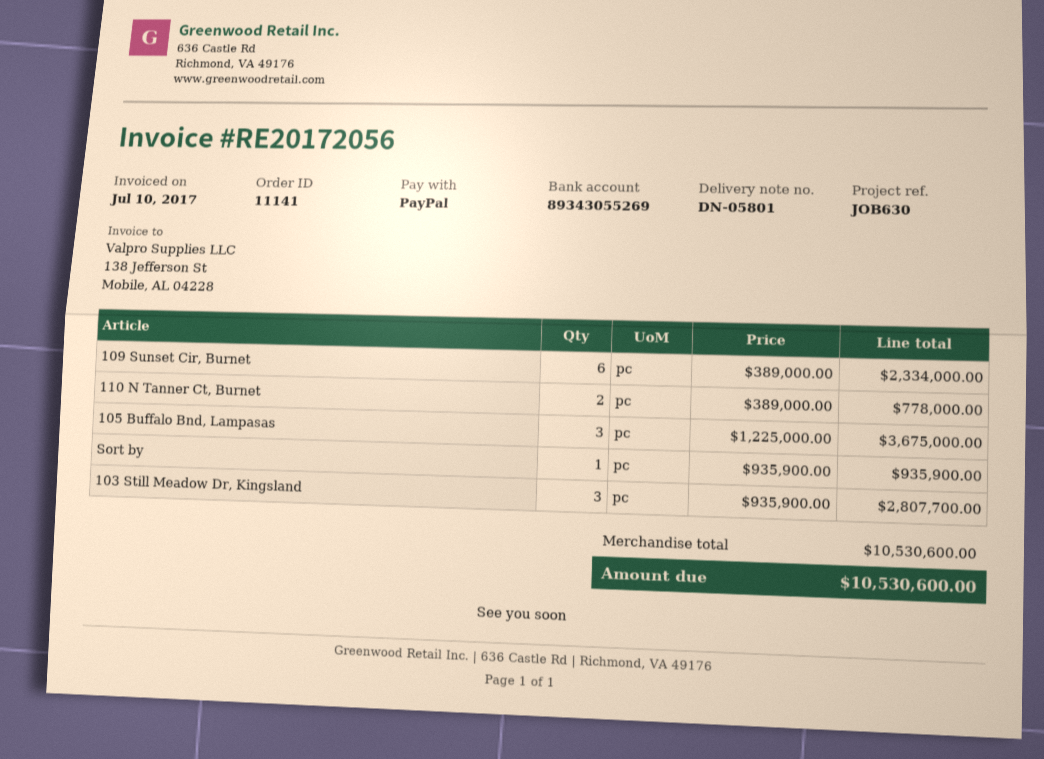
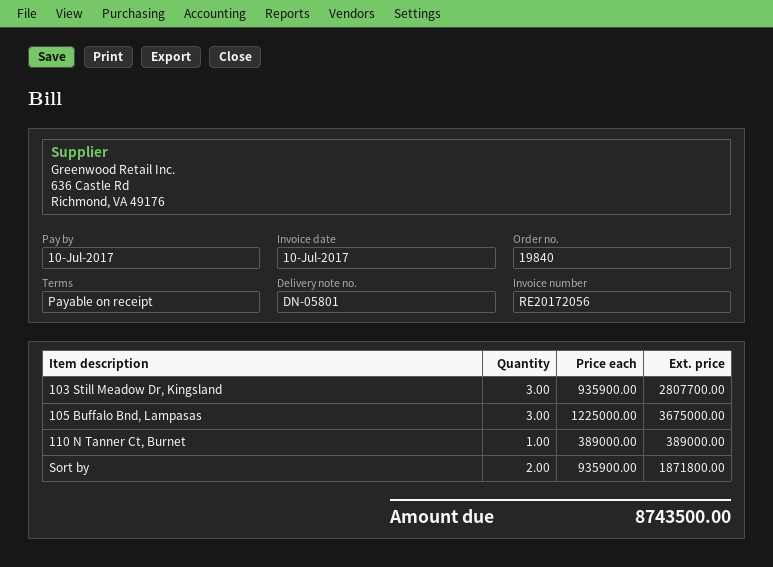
order number: 11141 -> 19840
109 Sunset Cir, Burnet: 6 x 389000.00 = 2334000.00 -> none
110 N Tanner Ct, Burnet: 2 x 389000.00 = 778000.00 -> 1 x 389000.00 = 389000.00
Sort by: 1 x 935900.00 = 935900.00 -> 2 x 935900.00 = 1871800.00
total: 10530600.00 -> 8743500.00

